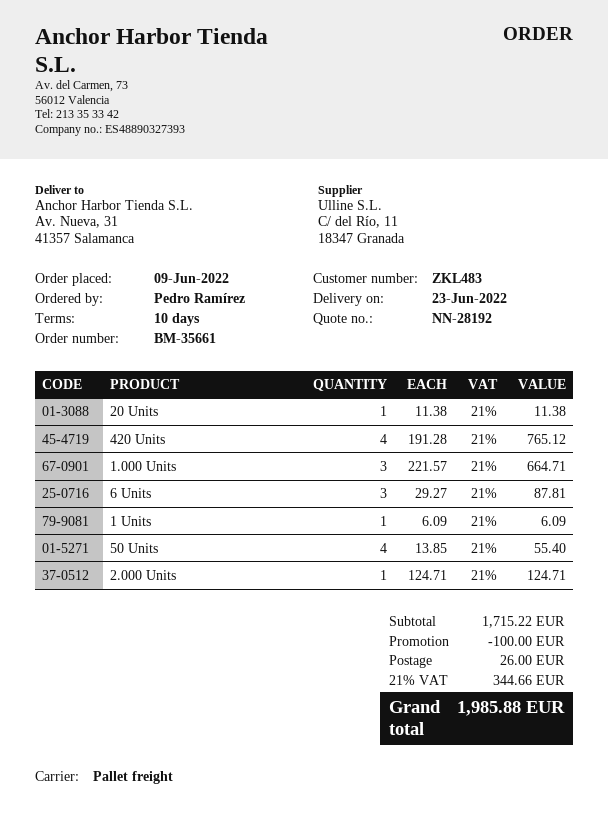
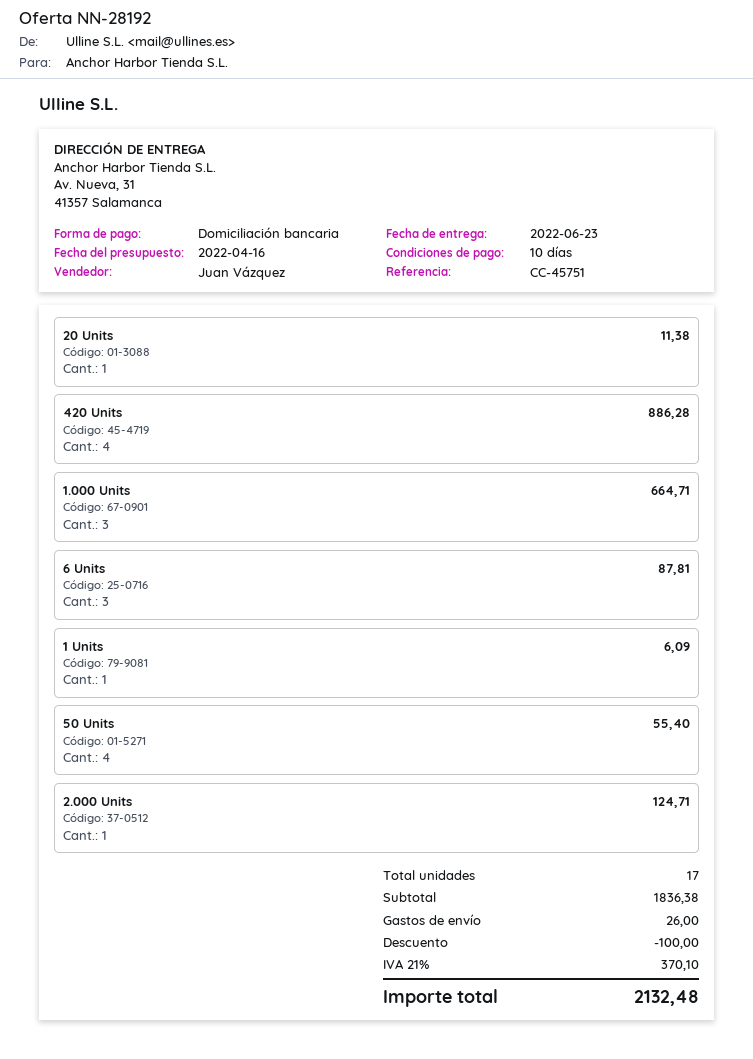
420 Units: 4 for 765.12 -> 4 for 886.28
subtotal: 1715.22 -> 1836.38
tax: 21% = 344.66 -> 21% = 370.10
total: 1985.88 -> 2132.48

